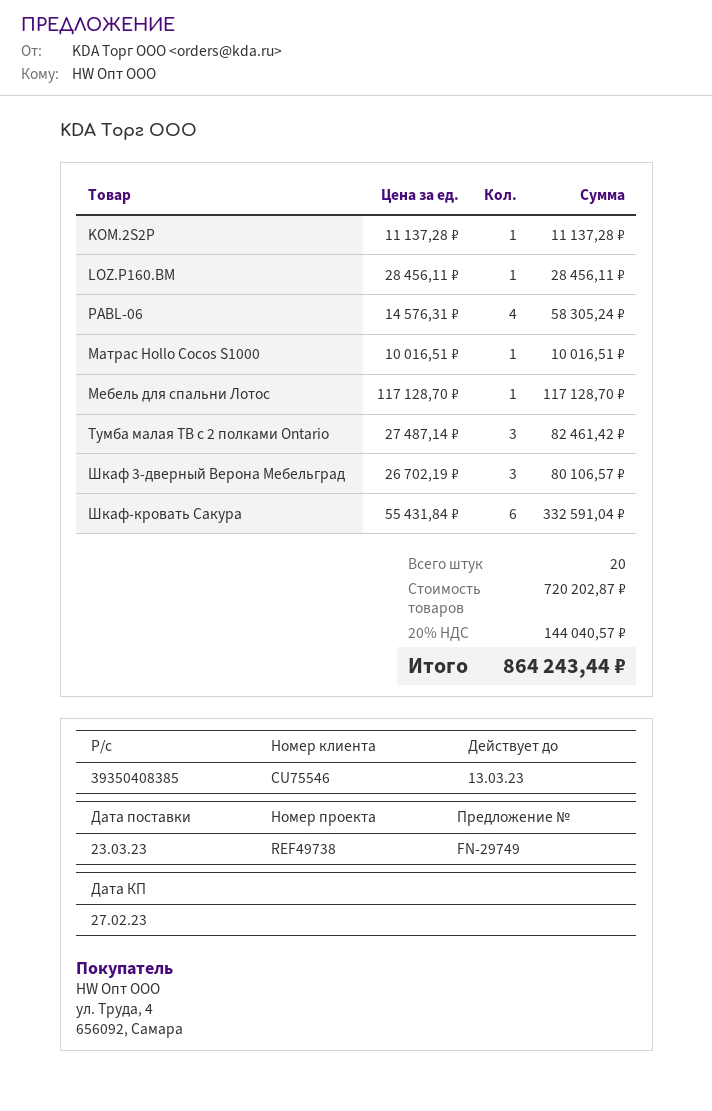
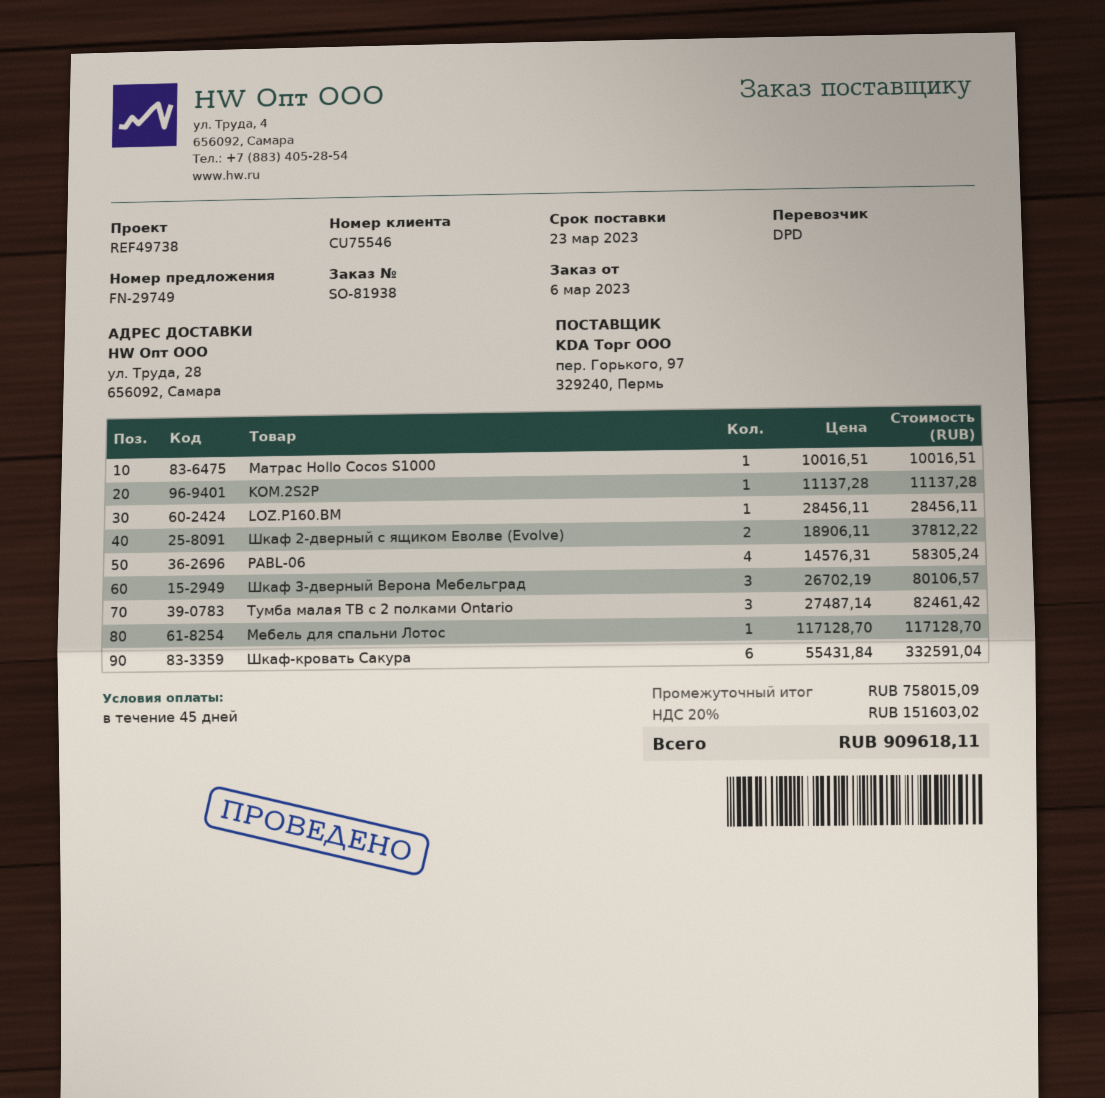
Шкаф 2-дверный с ящиком Еволве (Evolve): none -> 2 x 18906.11 = 37812.22
subtotal: 720202.87 -> 758015.09
tax: 20% = 144040.57 -> 20% = 151603.02
total: 864243.44 -> 909618.11

